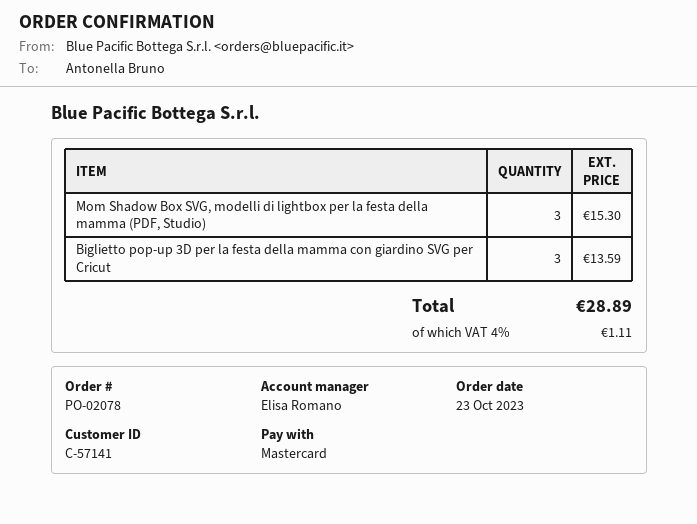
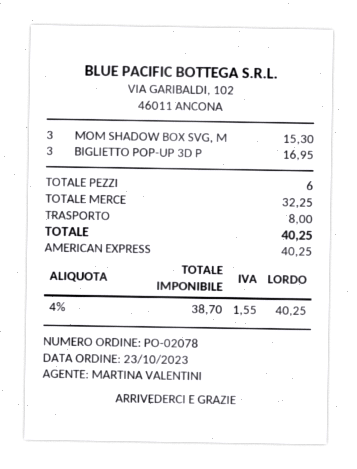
sales rep: Elisa Romano -> MARTINA VALENTINI
payment method: Mastercard -> American Express
Biglietto pop-up 3D per la festa della mamma con giardino SVG per Cricut: 3 for 13.59 -> 3 for 16.95
shipping: none -> 8.00
tax: 4% = 1.11 -> 4% = 1.55
total: 28.89 -> 40.25

